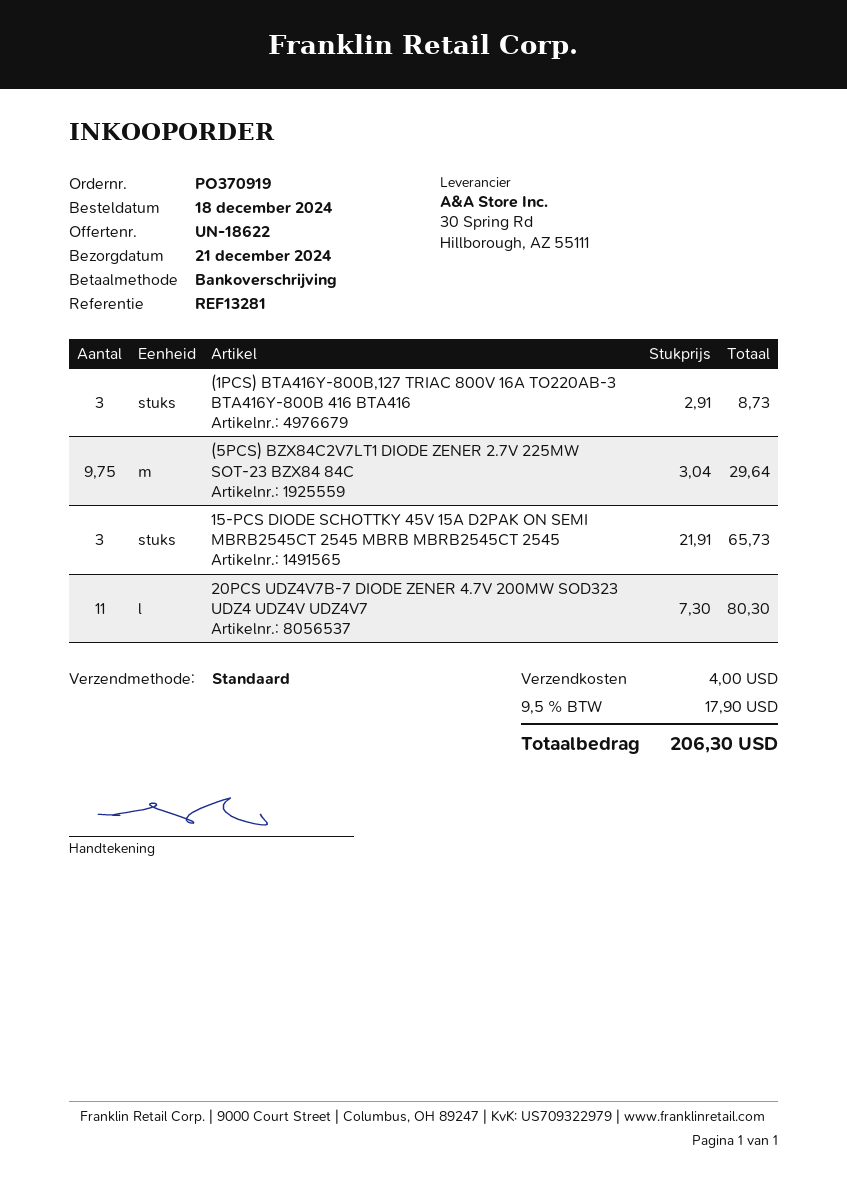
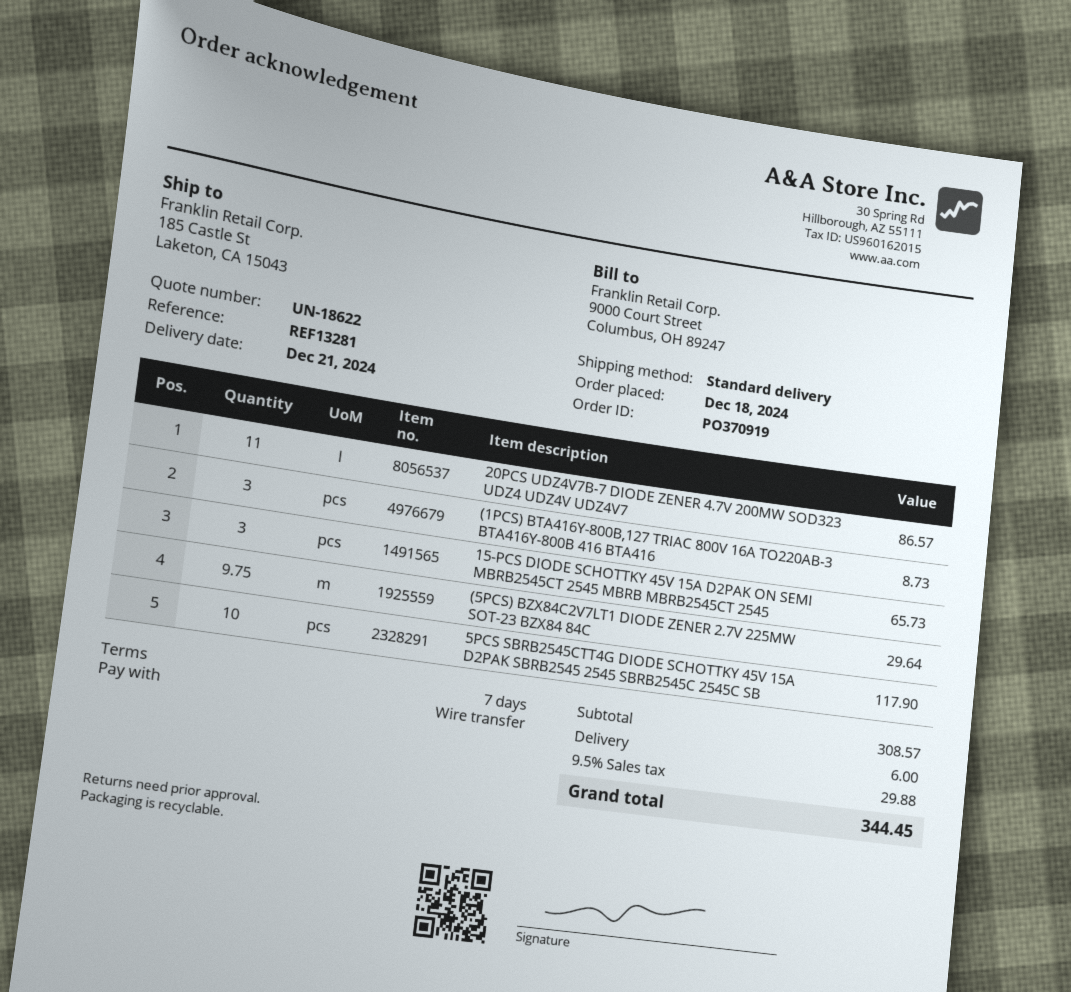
20PCS UDZ4V7B-7 DIODE ZENER 4.7V 200MW SOD323 UDZ4 UDZ4V UDZ4V7: 11 for 80.30 -> 11 for 86.57
5PCS SBRB2545CTT4G DIODE SCHOTTKY 45V 15A D2PAK SBRB2545 2545 SBRB2545C 2545C SB: none -> 10 for 117.90
shipping: 4.00 -> 6.00
tax: 9.5% = 17.90 -> 9.5% = 29.88
total: 206.30 -> 344.45

